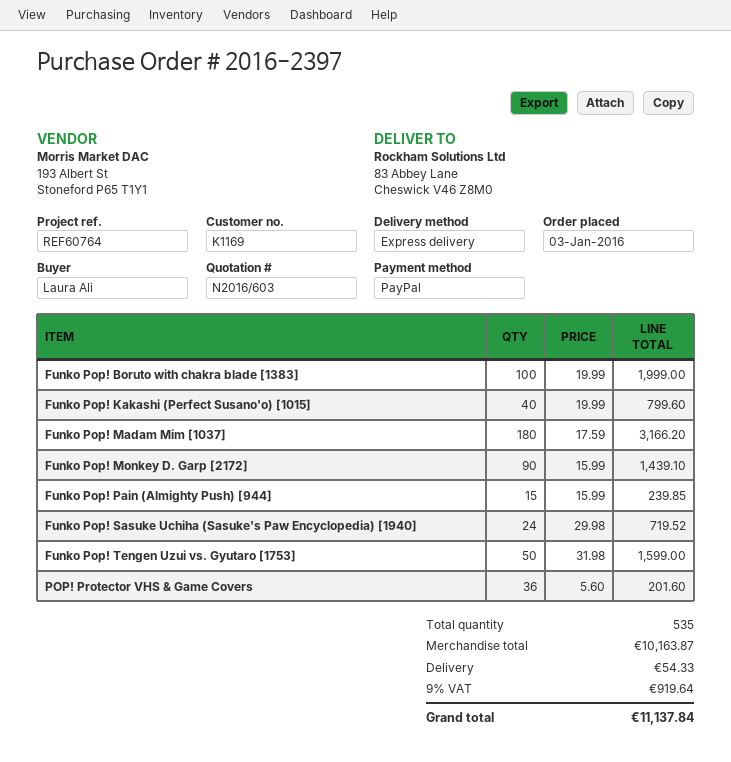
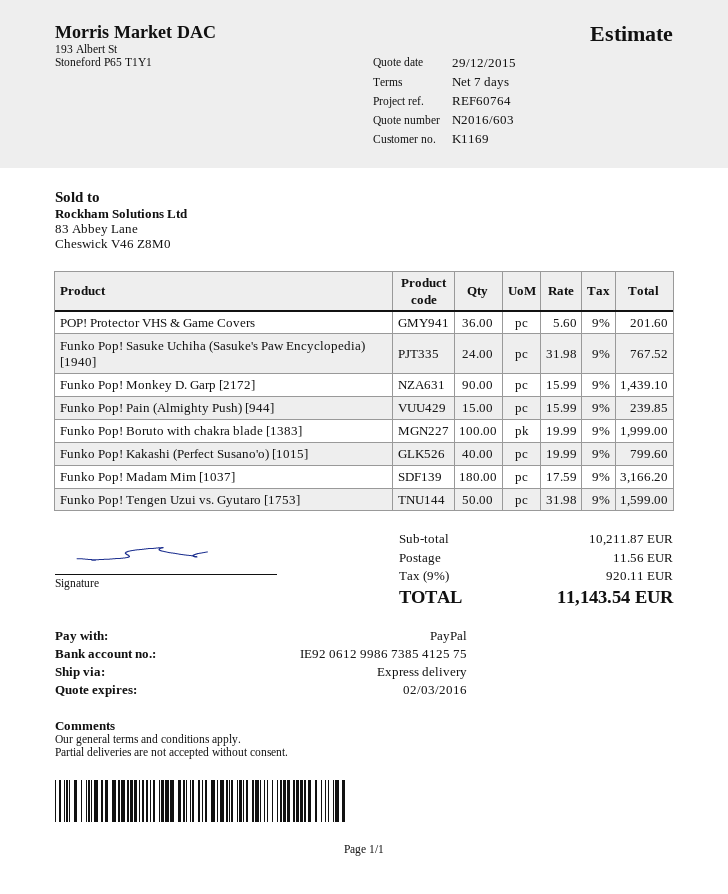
Funko Pop! Sasuke Uchiha (Sasuke's Paw Encyclopedia) [1940]: 24 x 29.98 = 719.52 -> 24 x 31.98 = 767.52
subtotal: 10163.87 -> 10211.87
shipping: 54.33 -> 11.56
tax: 9% = 919.64 -> 9% = 920.11
total: 11137.84 -> 11143.54

